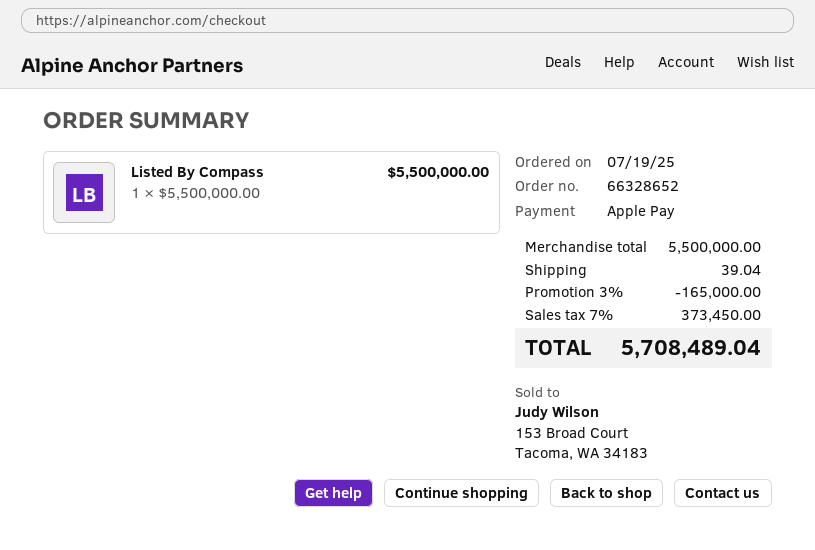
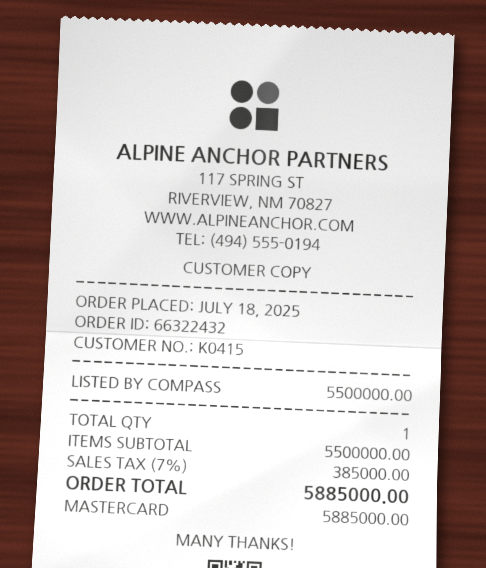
order number: 66328652 -> 66322432
order date: 2025-07-19 -> 2025-07-18
payment method: Apple Pay -> Mastercard
discount: 3% = 165000.00 -> none
shipping: 39.04 -> none
tax: 7% = 373450.00 -> 7% = 385000.00
total: 5708489.04 -> 5885000.00

